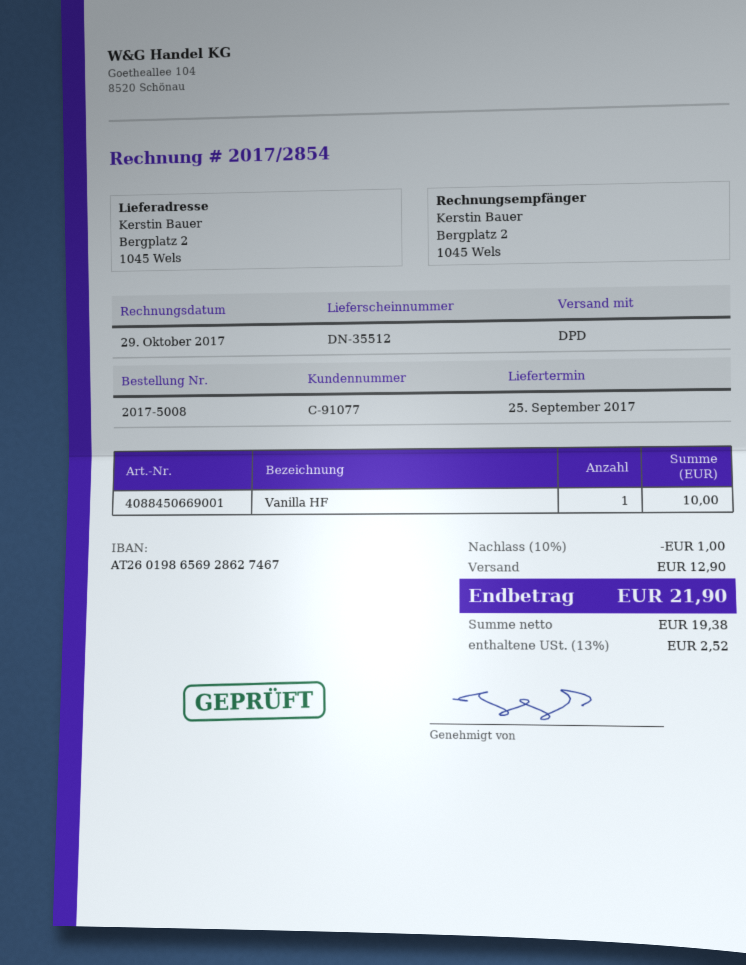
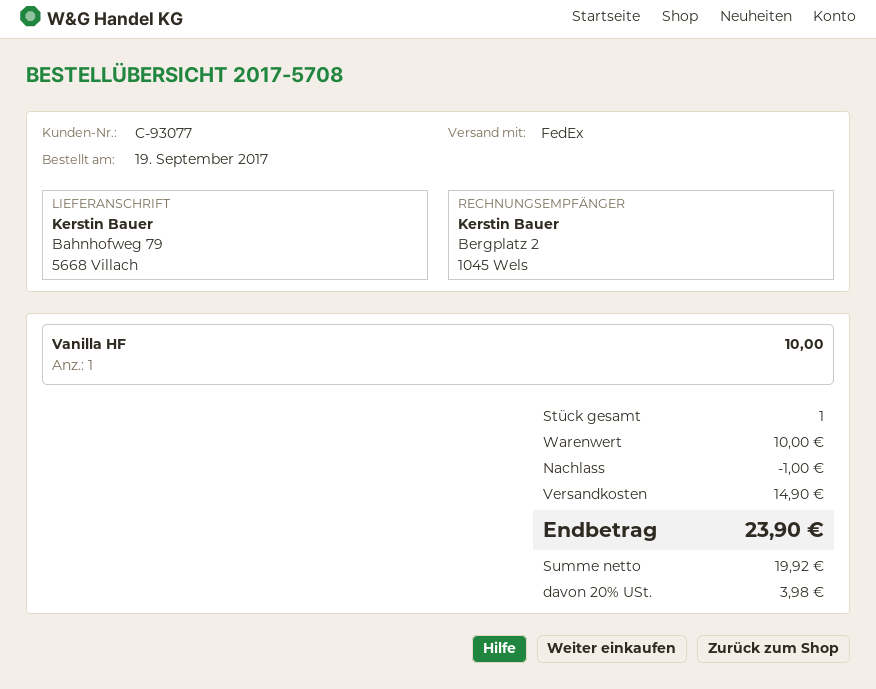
order number: 2017-5008 -> 2017-5708
customer number: C-91077 -> C-93077
shipping method: DPD -> FedEx
ship to: Bergplatz 2, 1045 Wels -> Bahnhofweg 79, 5668 Villach
shipping: 12.90 -> 14.90
net: 19.38 -> 19.92
tax: 13% = 2.52 -> 20% = 3.98
total: 21.90 -> 23.90

